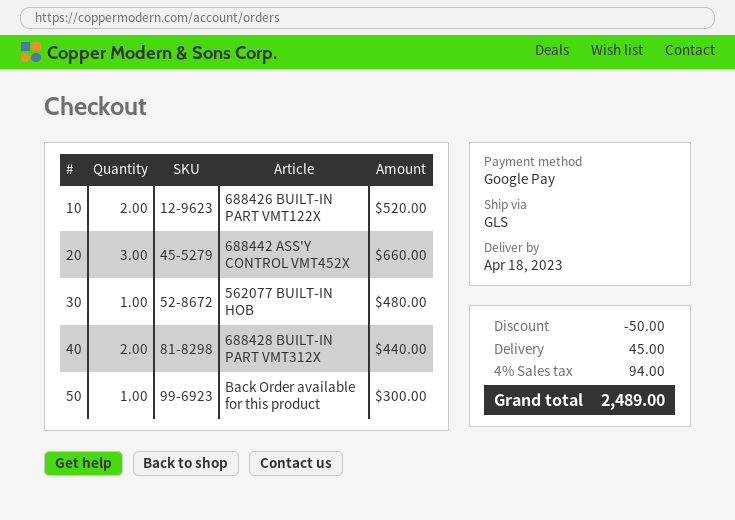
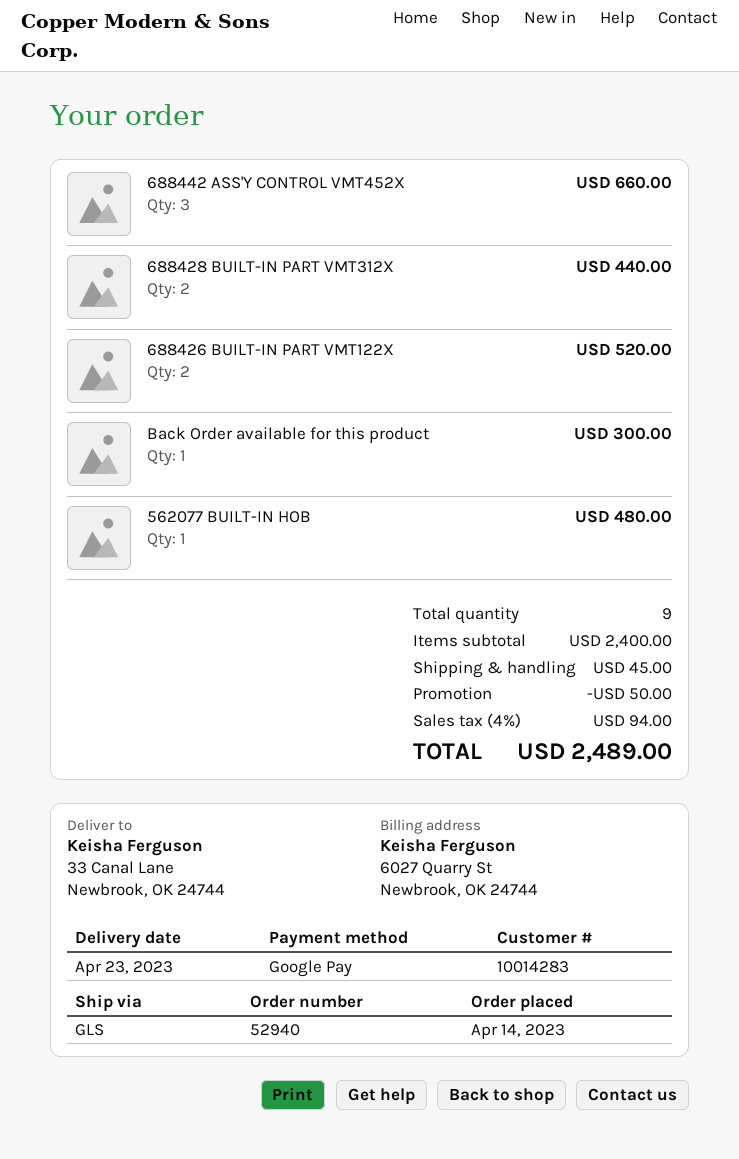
delivery date: 2023-04-18 -> 2023-04-23

